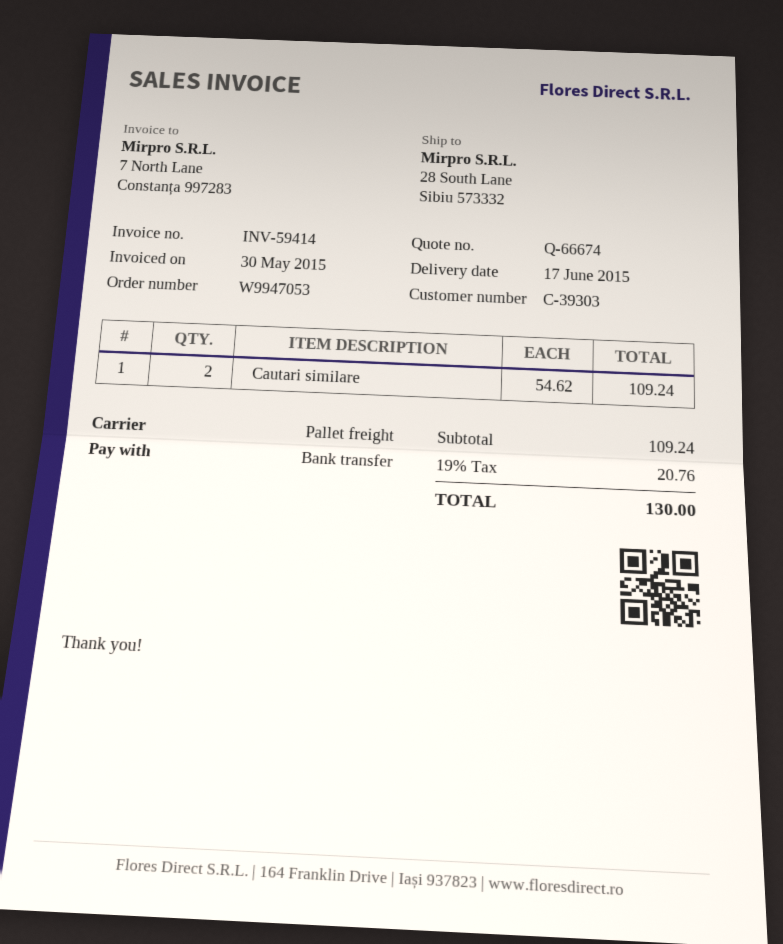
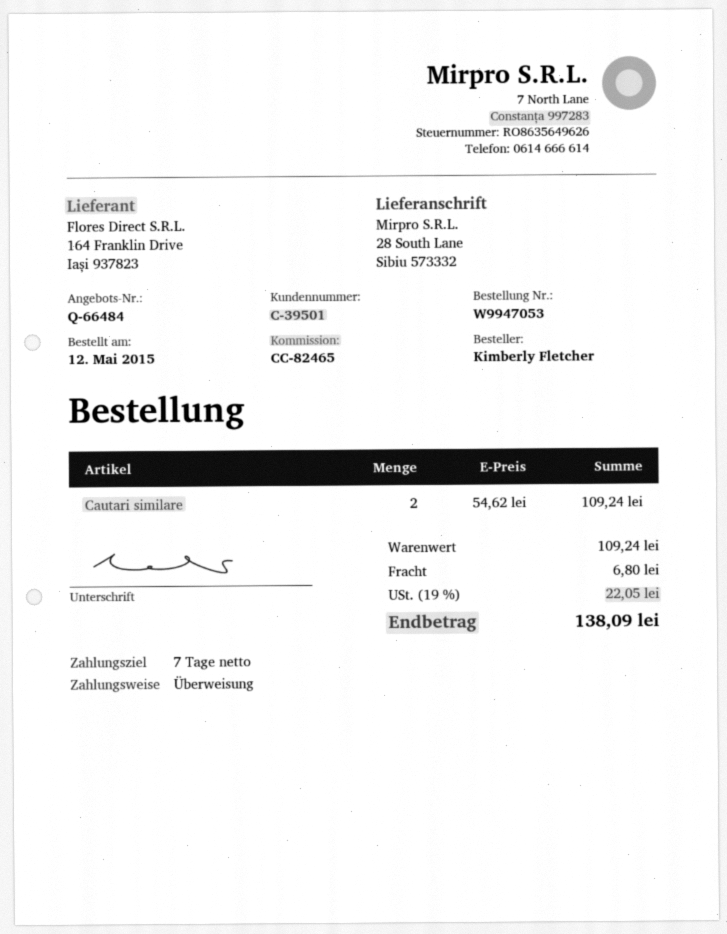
quote number: Q-66674 -> Q-66484
customer number: C-39303 -> C-39501
shipping: none -> 6.80
tax: 19% = 20.76 -> 19% = 22.05
total: 130.00 -> 138.09

